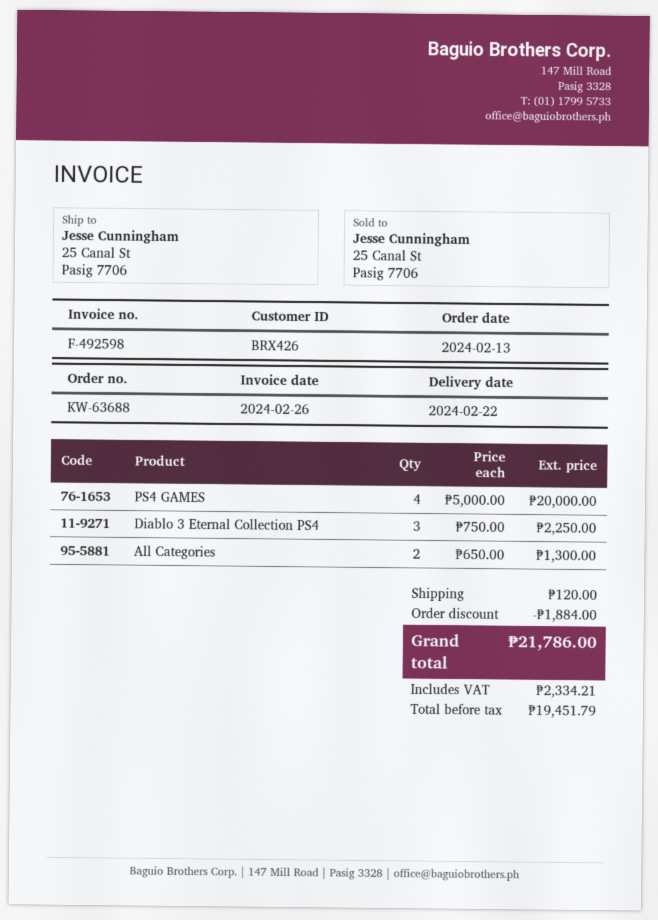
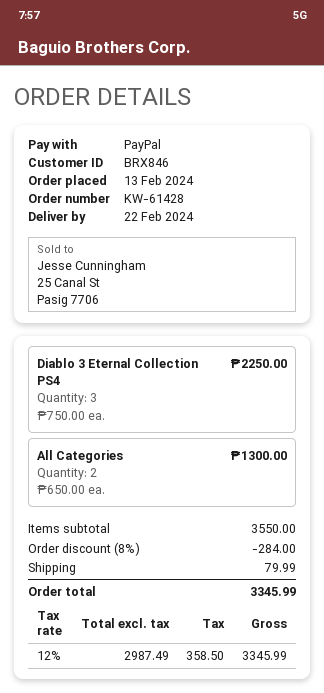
order number: KW-63688 -> KW-61428
customer number: BRX426 -> BRX846
PS4 GAMES: 4 x 5000.00 = 20000.00 -> none
discount: 1884.00 -> 284.00
shipping: 120.00 -> 79.99
net: 19451.79 -> 2987.49
tax: 2334.21 -> 358.50
total: 21786.00 -> 3345.99

